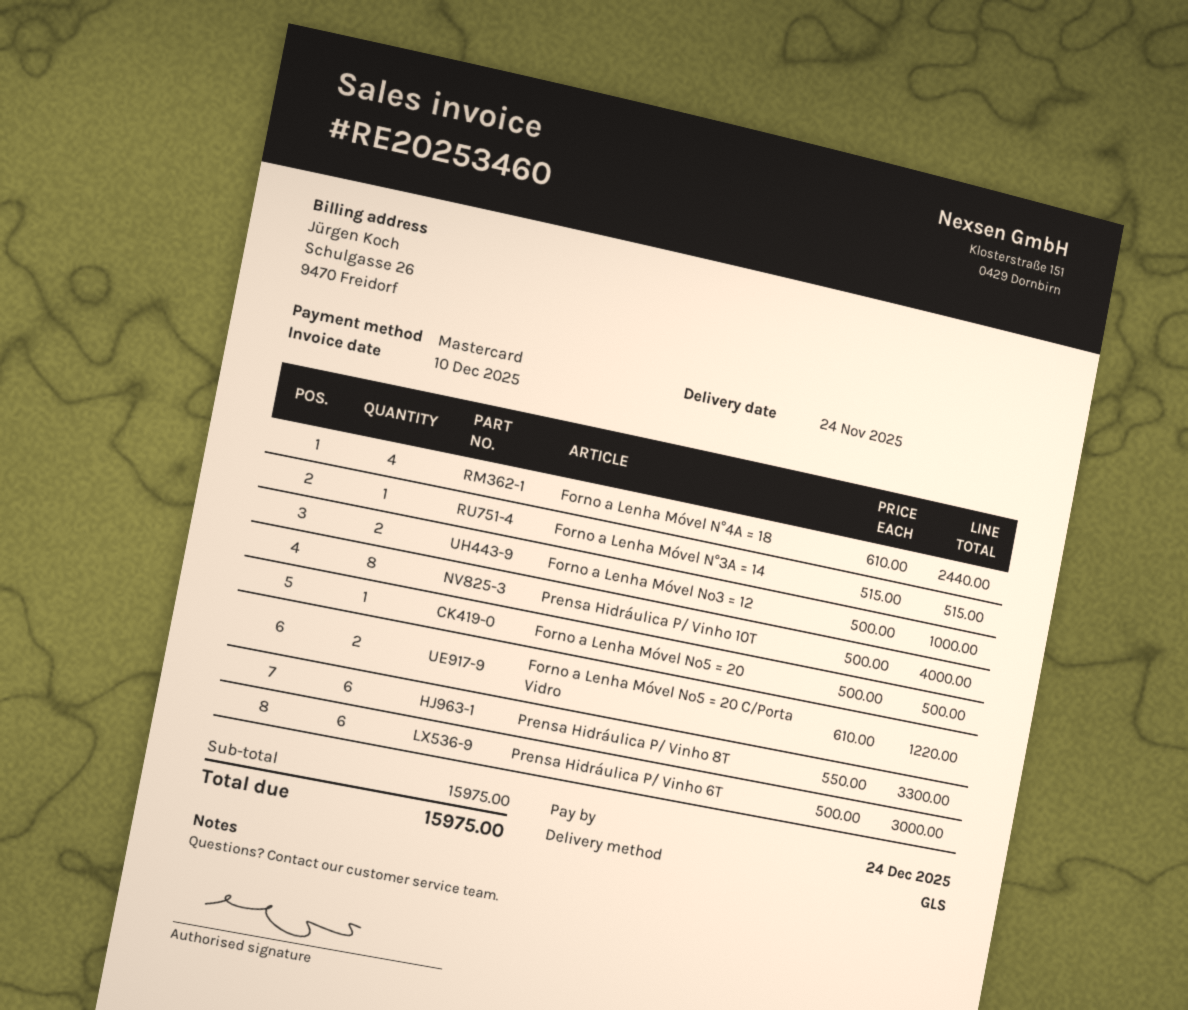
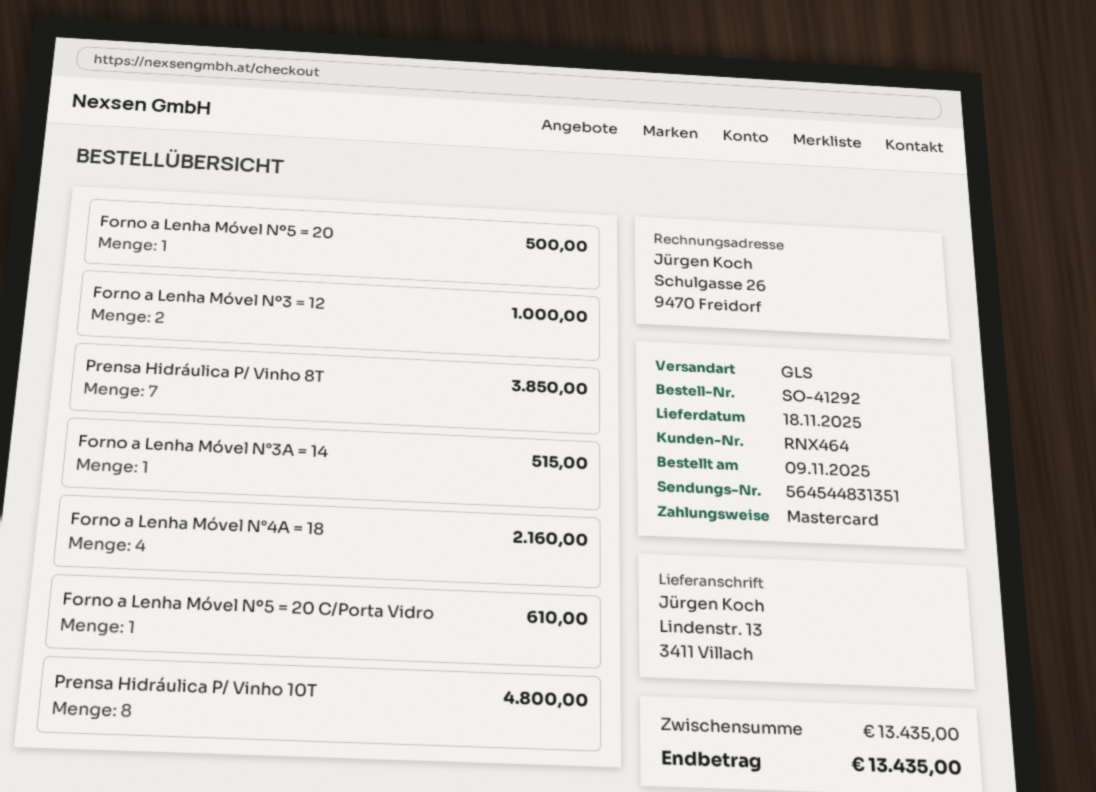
delivery date: 2025-11-24 -> 2025-11-18
Forno a Lenha Móvel N°4A = 18: 4 for 2440.00 -> 4 for 2160.00
Prensa Hidráulica P/ Vinho 10T: 8 for 4000.00 -> 8 for 4800.00
Forno a Lenha Móvel Nº5 = 20 C/Porta Vidro: 2 for 1220.00 -> 1 for 610.00
Prensa Hidráulica P/ Vinho 8T: 6 for 3300.00 -> 7 for 3850.00
Prensa Hidráulica P/ Vinho 6T: 6 for 3000.00 -> none
subtotal: 15975.00 -> 13435.00
total: 15975.00 -> 13435.00

